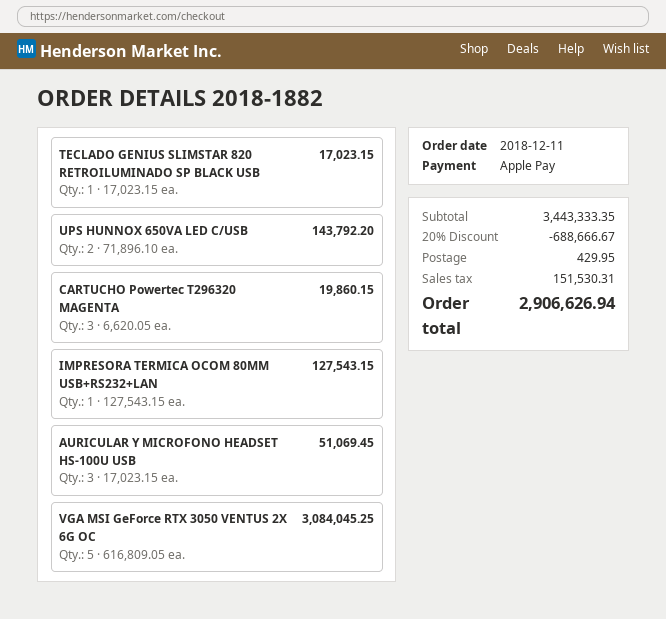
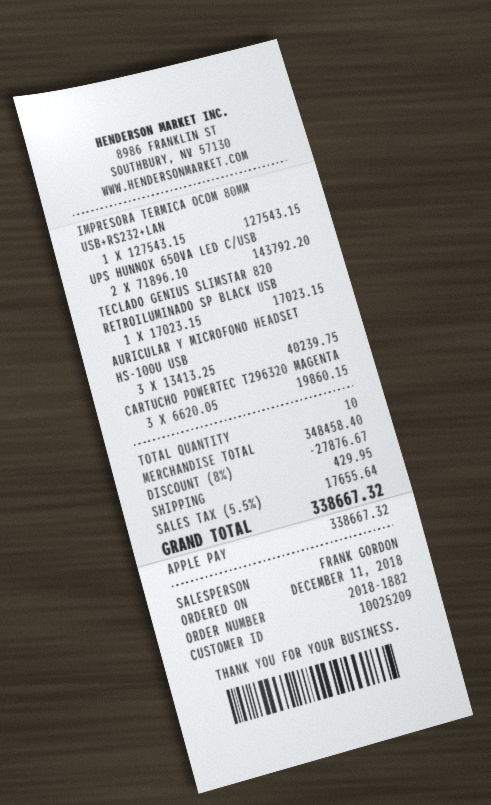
AURICULAR Y MICROFONO HEADSET HS-100U USB: 3 x 17023.15 = 51069.45 -> 3 x 13413.25 = 40239.75
VGA MSI GeForce RTX 3050 VENTUS 2X 6G OC: 5 x 616809.05 = 3084045.25 -> none
subtotal: 3443333.35 -> 348458.40
discount: 20% = 688666.67 -> 8% = 27876.67
tax: 151530.31 -> 17655.64
total: 2906626.94 -> 338667.32

